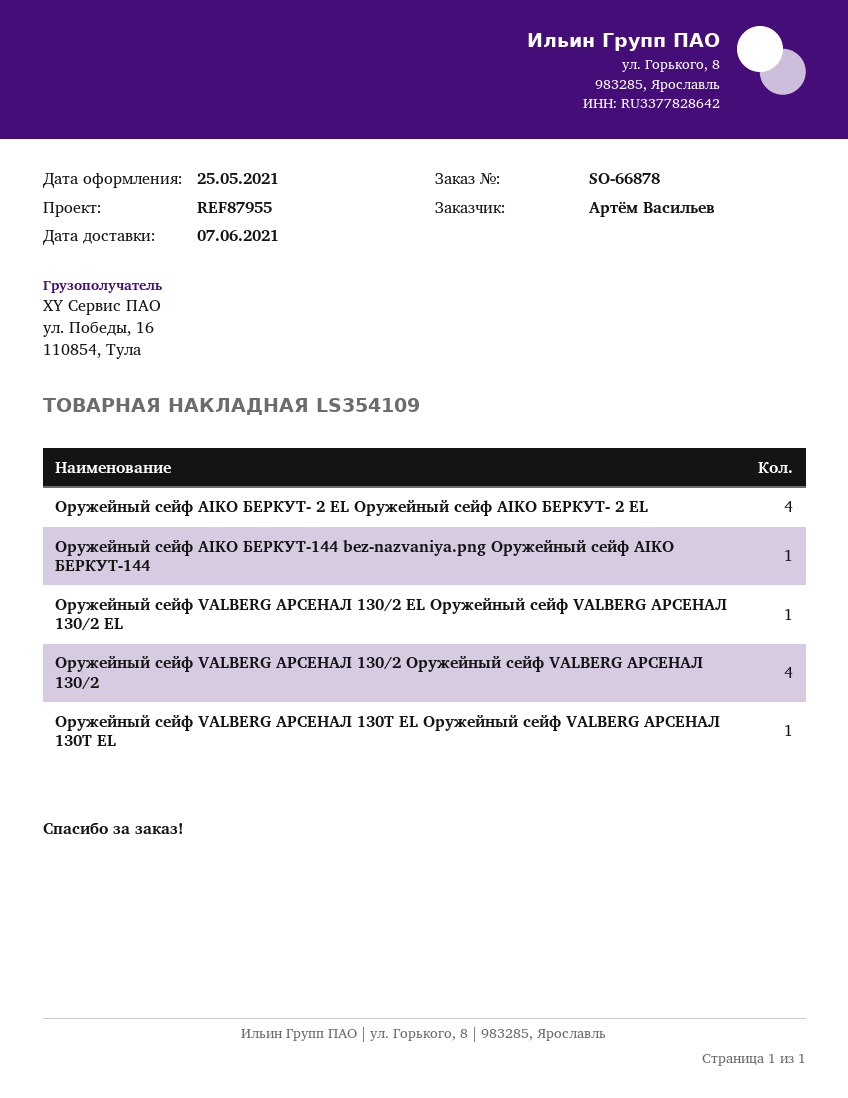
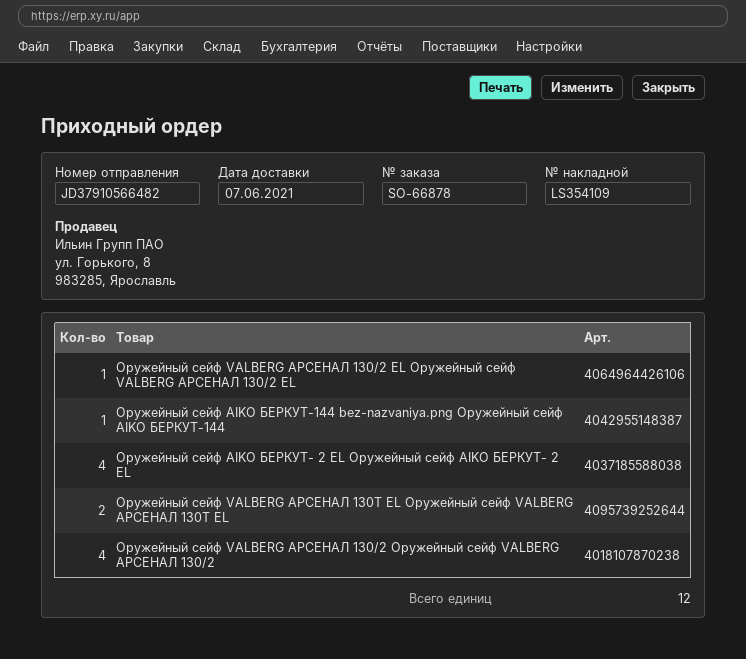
Оружейный сейф VALBERG АРСЕНАЛ 130Т EL Оружейный сейф VALBERG АРСЕНАЛ 130Т EL: 1 -> 2

